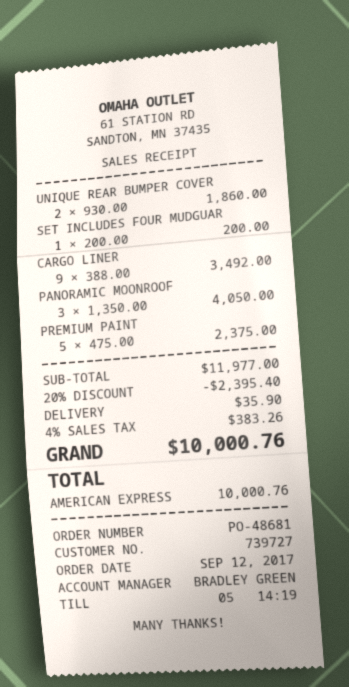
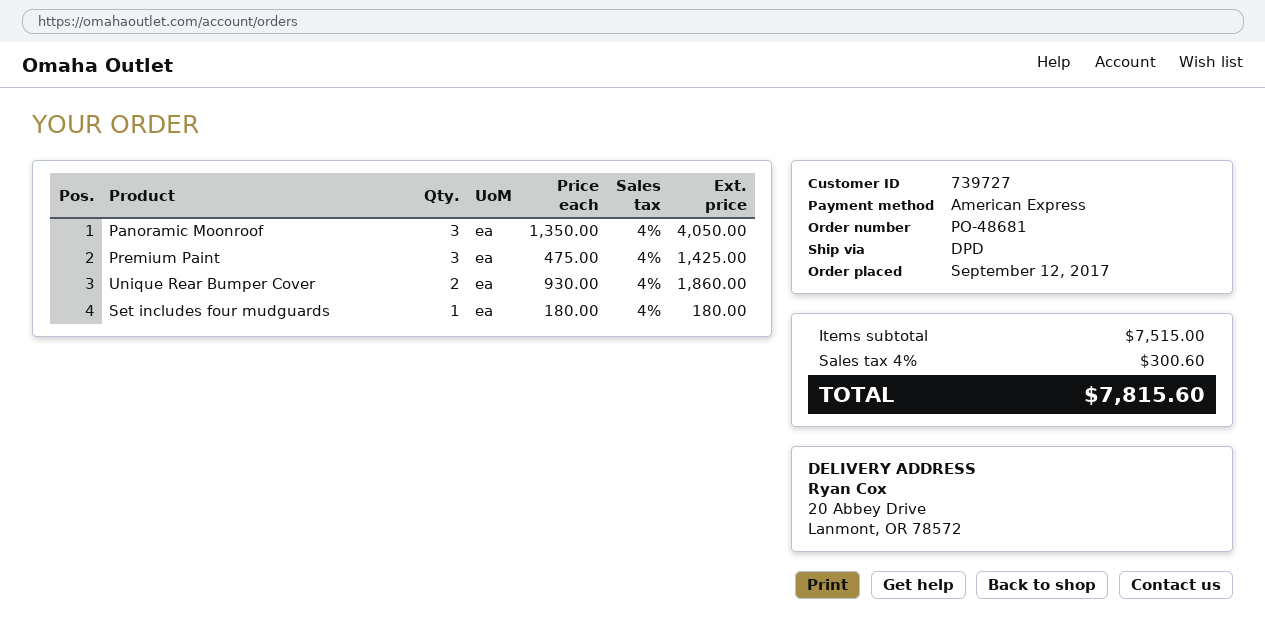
SET INCLUDES FOUR MUDGUAR: 1 x 200.00 = 200.00 -> 1 x 180.00 = 180.00
CARGO LINER: 9 x 388.00 = 3492.00 -> none
PREMIUM PAINT: 5 x 475.00 = 2375.00 -> 3 x 475.00 = 1425.00
subtotal: 11977.00 -> 7515.00
discount: 20% = 2395.40 -> none
shipping: 35.90 -> none
tax: 4% = 383.26 -> 4% = 300.60
total: 10000.76 -> 7815.60

